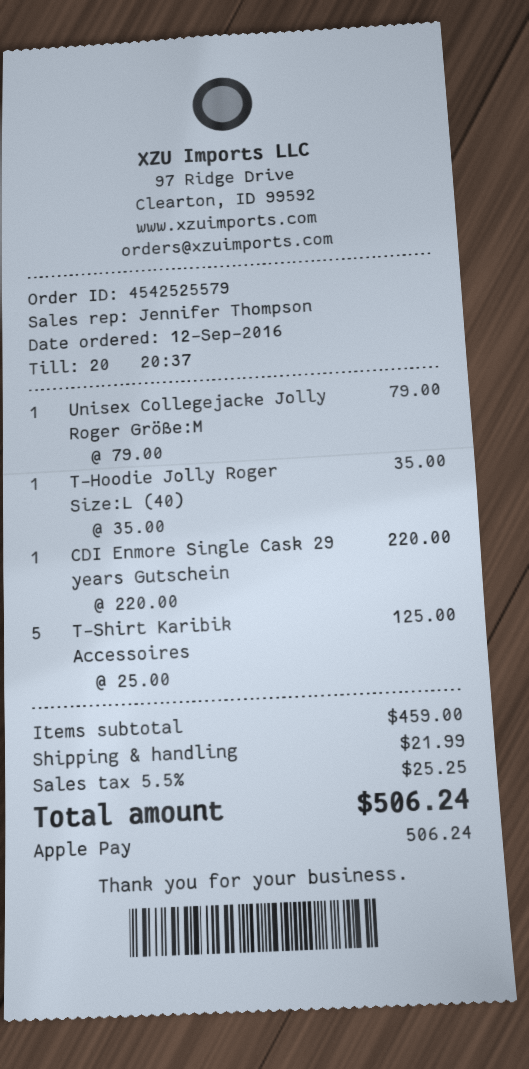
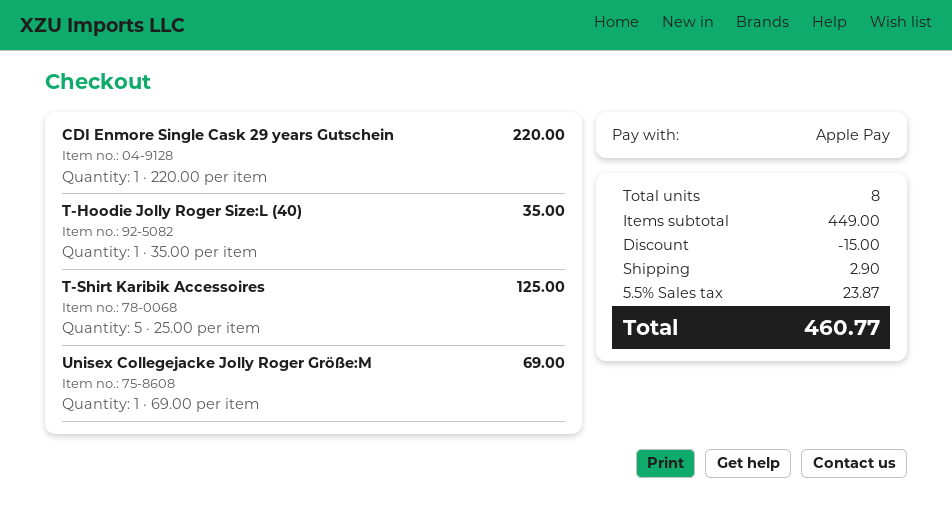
Unisex Collegejacke Jolly Roger Größe:M: 1 x 79.00 = 79.00 -> 1 x 69.00 = 69.00
subtotal: 459.00 -> 449.00
discount: none -> 15.00
shipping: 21.99 -> 2.90
tax: 5.5% = 25.25 -> 5.5% = 23.87
total: 506.24 -> 460.77

